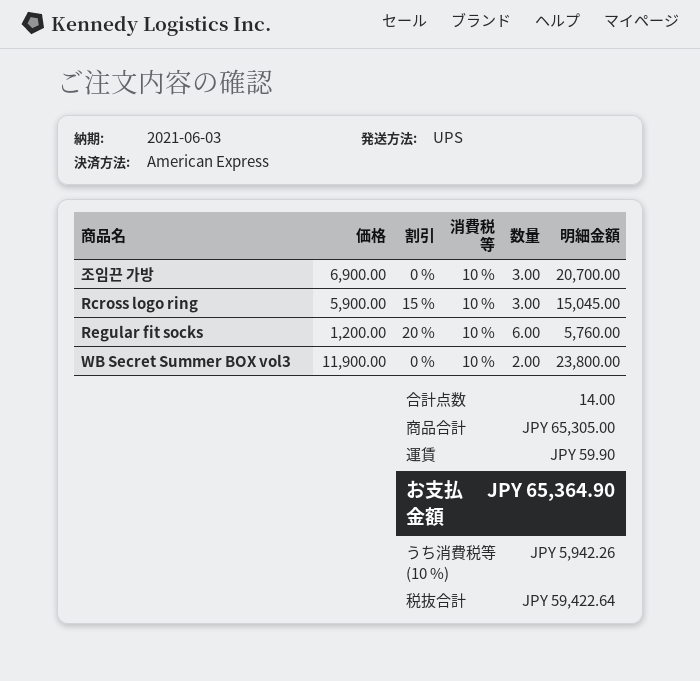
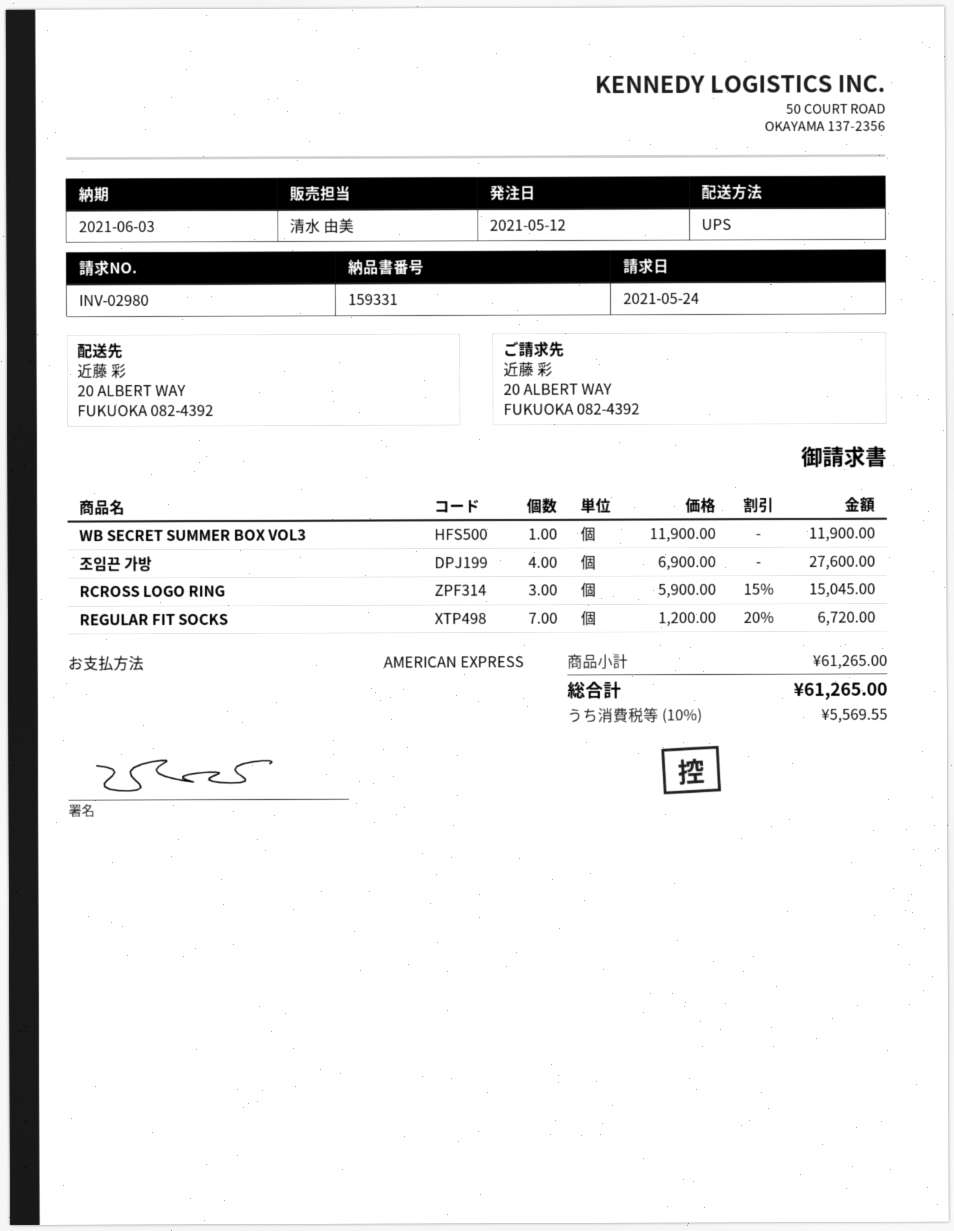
조임끈 가방: 3 x 6900.00 = 20700.00 -> 4 x 6900.00 = 27600.00
Regular fit socks: 6 x 1200.00 - 20% = 5760.00 -> 7 x 1200.00 - 20% = 6720.00
WB Secret Summer BOX vol3: 2 x 11900.00 = 23800.00 -> 1 x 11900.00 = 11900.00
subtotal: 65305.00 -> 61265.00
shipping: 59.90 -> none
tax: 10% = 5942.26 -> 10% = 5569.55
total: 65364.90 -> 61265.00

